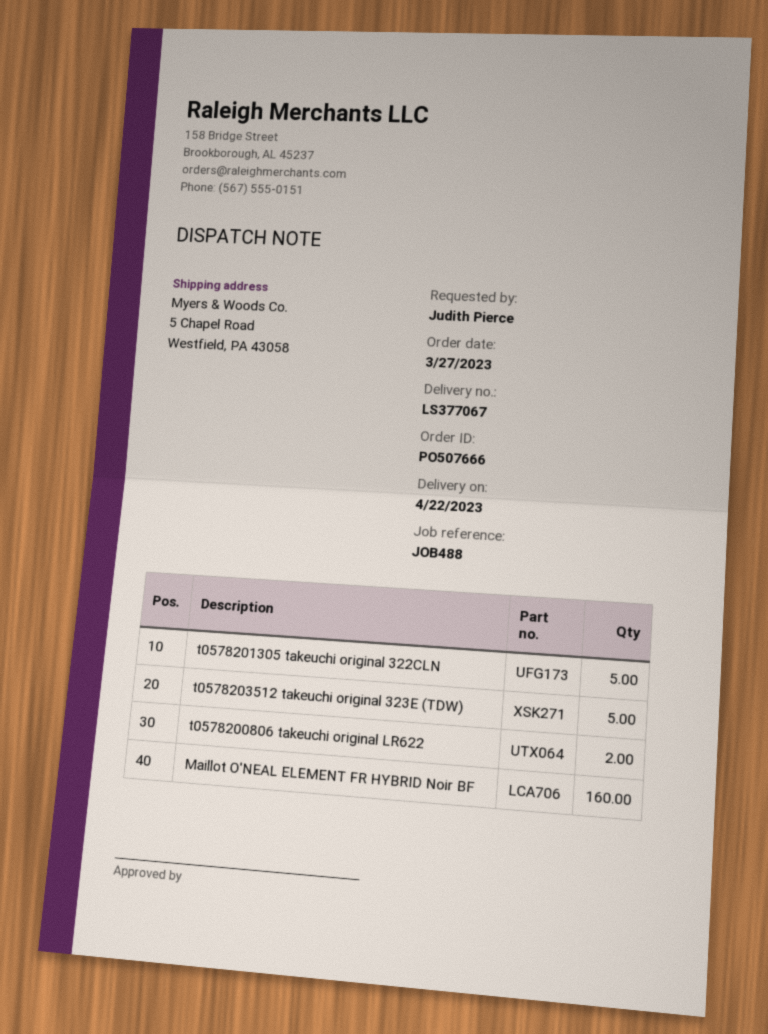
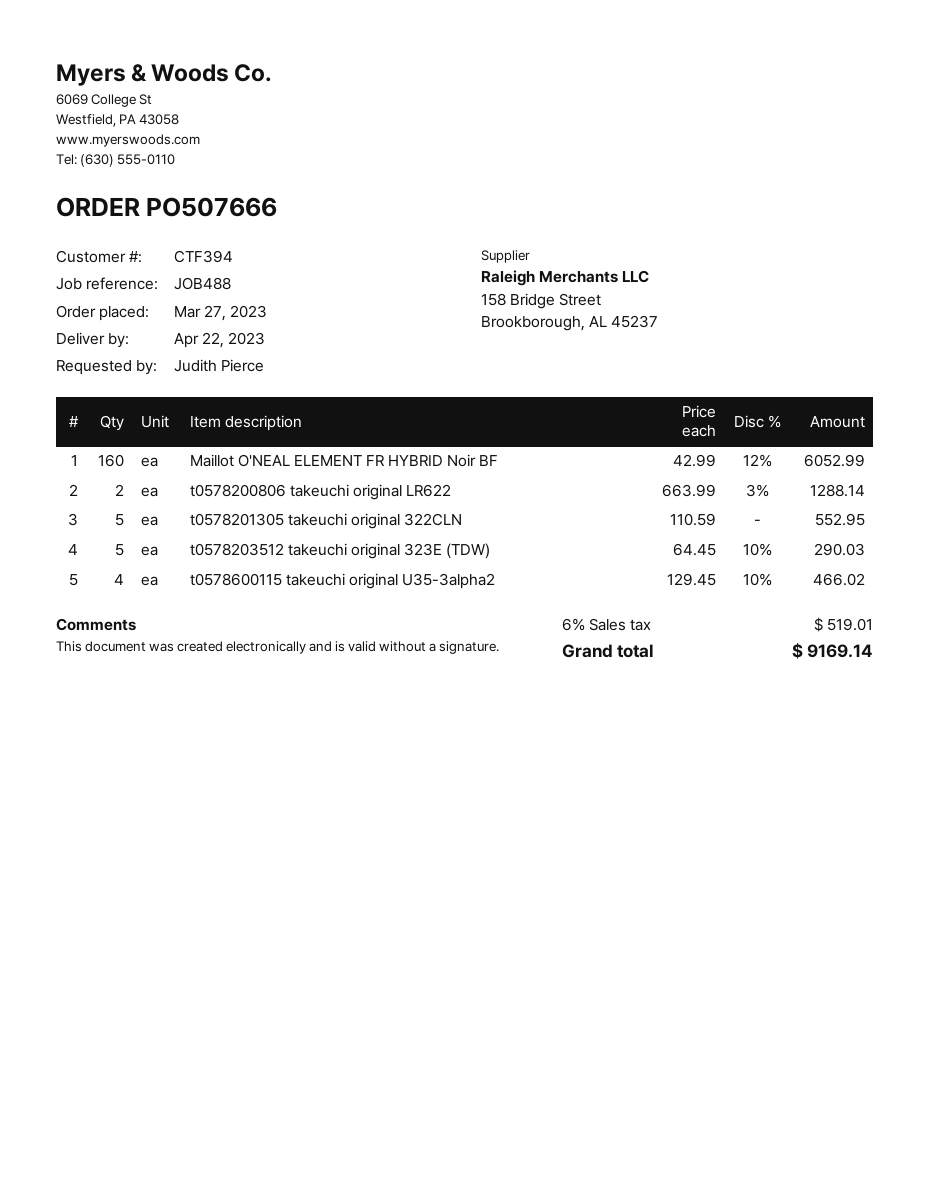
t0578600115 takeuchi original U35-3alpha2: none -> 4

